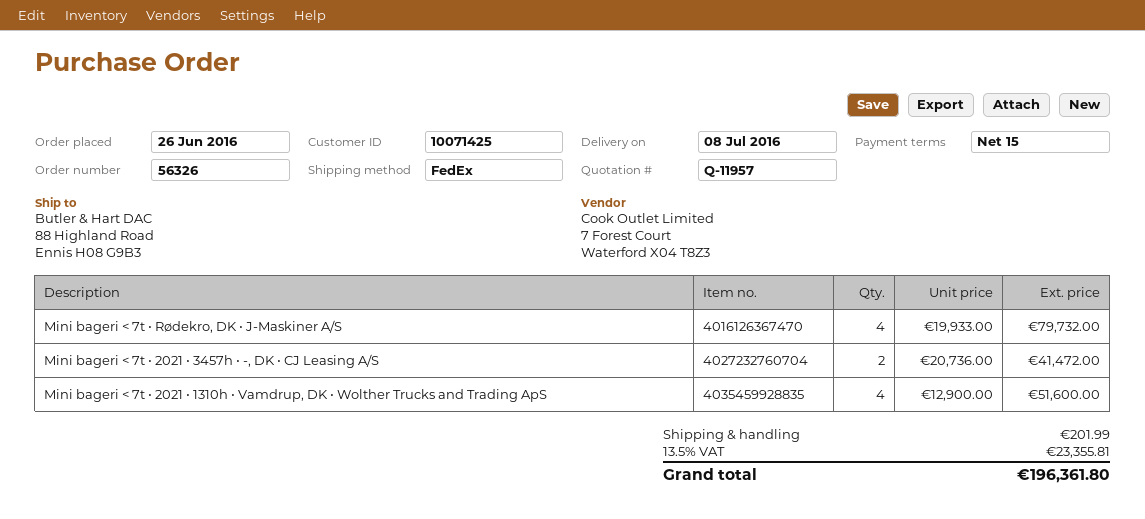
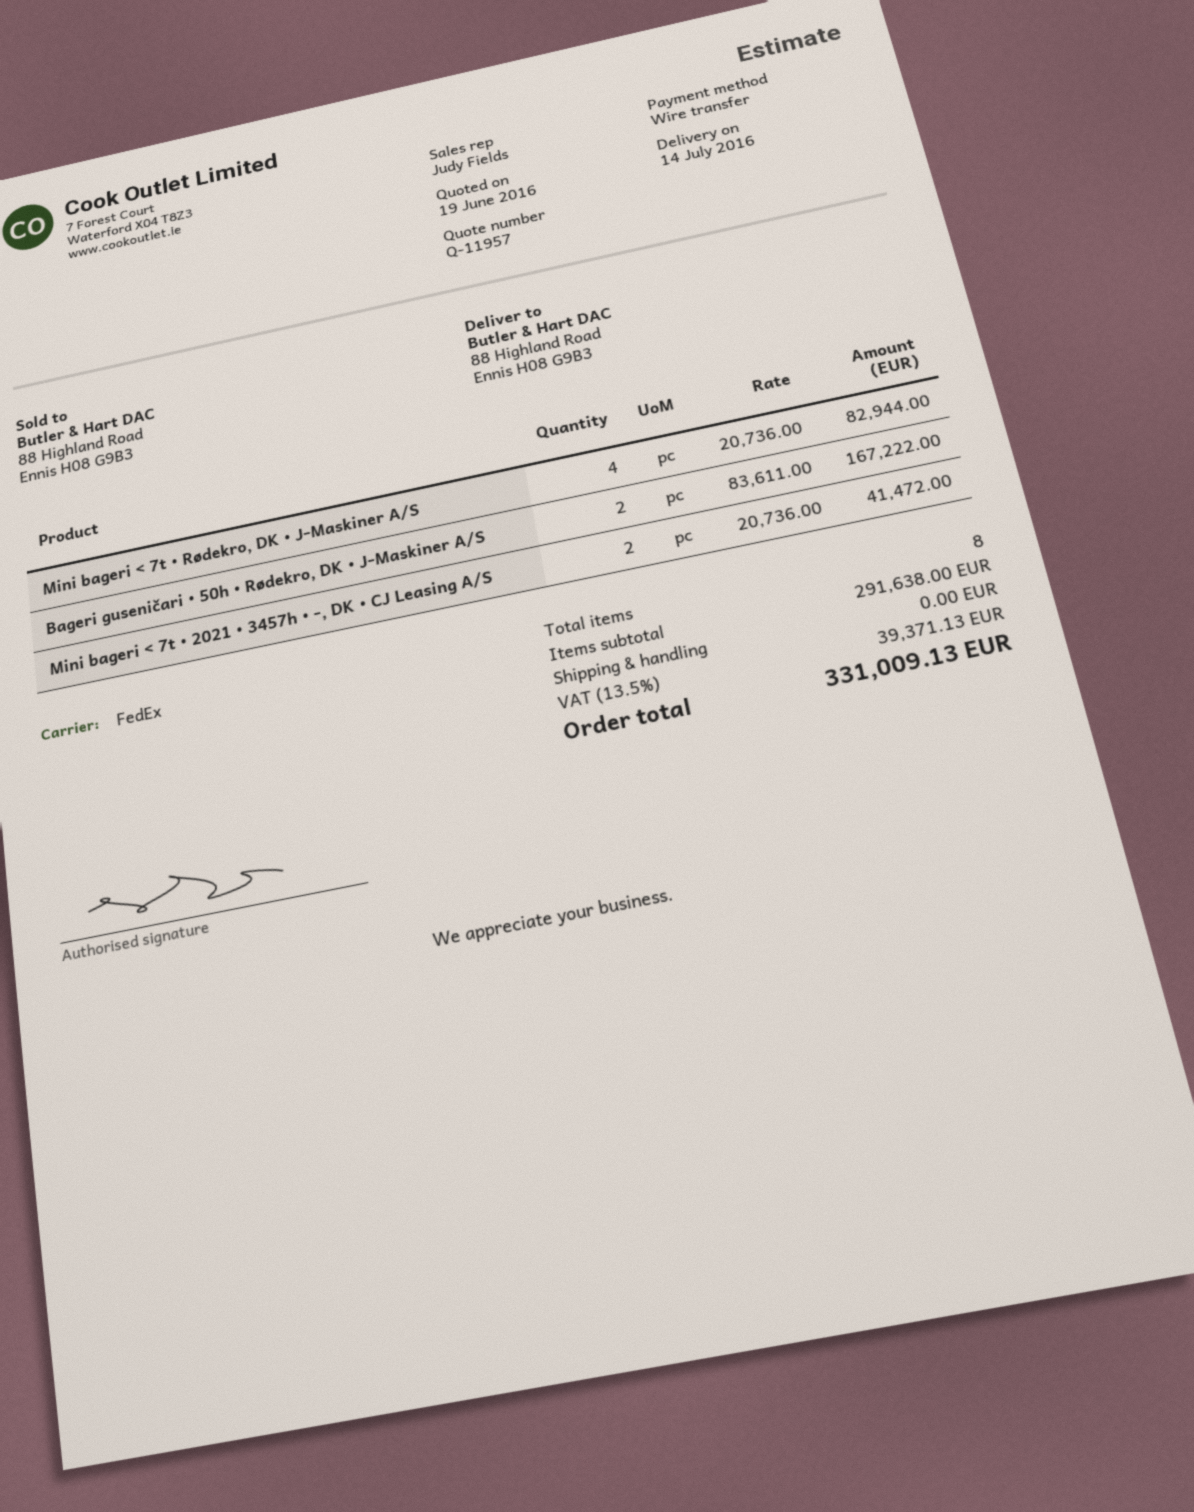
delivery date: 2016-07-08 -> 2016-07-14
Mini bageri < 7t • Rødekro, DK • J-Maskiner A/S: 4 x 19933.00 = 79732.00 -> 4 x 20736.00 = 82944.00
Mini bageri < 7t • 2021 • 1310h • Vamdrup, DK • Wolther Trucks and Trading ApS: 4 x 12900.00 = 51600.00 -> none
Bageri guseničari • 50h • Rødekro, DK • J-Maskiner A/S: none -> 2 x 83611.00 = 167222.00
shipping: 201.99 -> 0.00
tax: 13.5% = 23355.81 -> 13.5% = 39371.13
total: 196361.80 -> 331009.13

